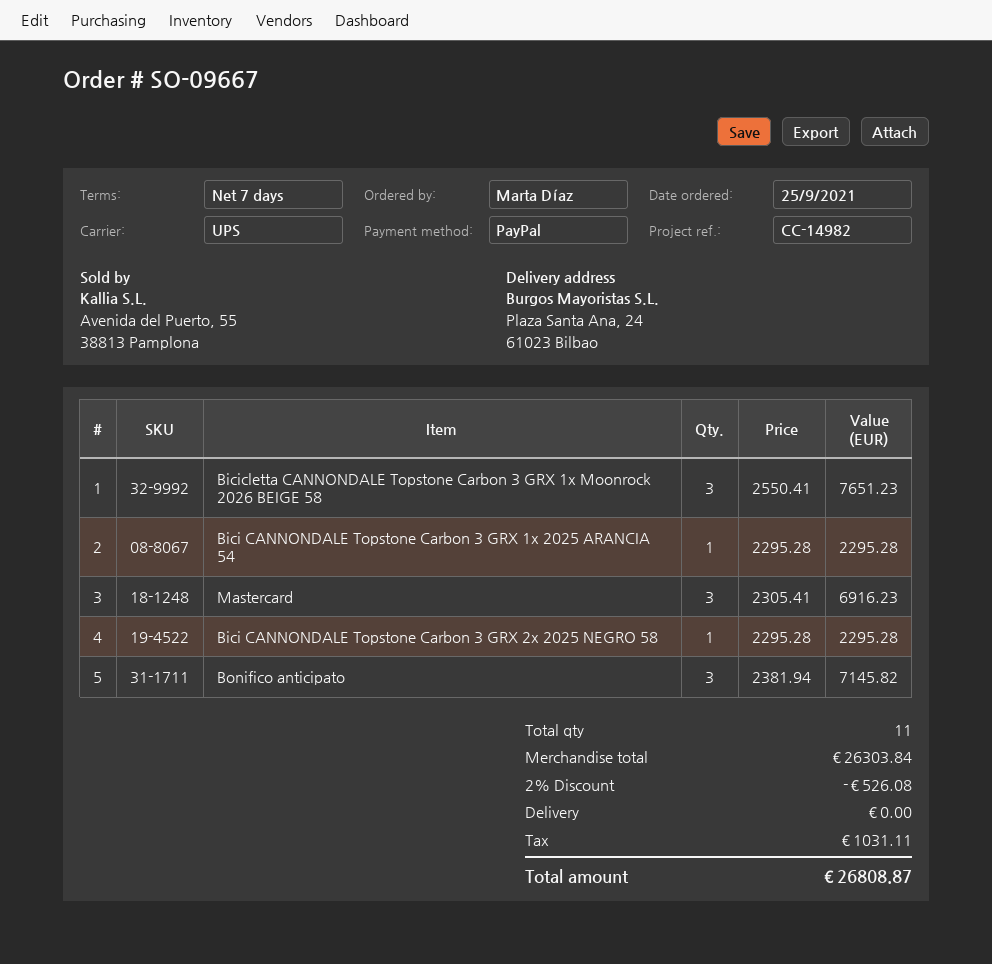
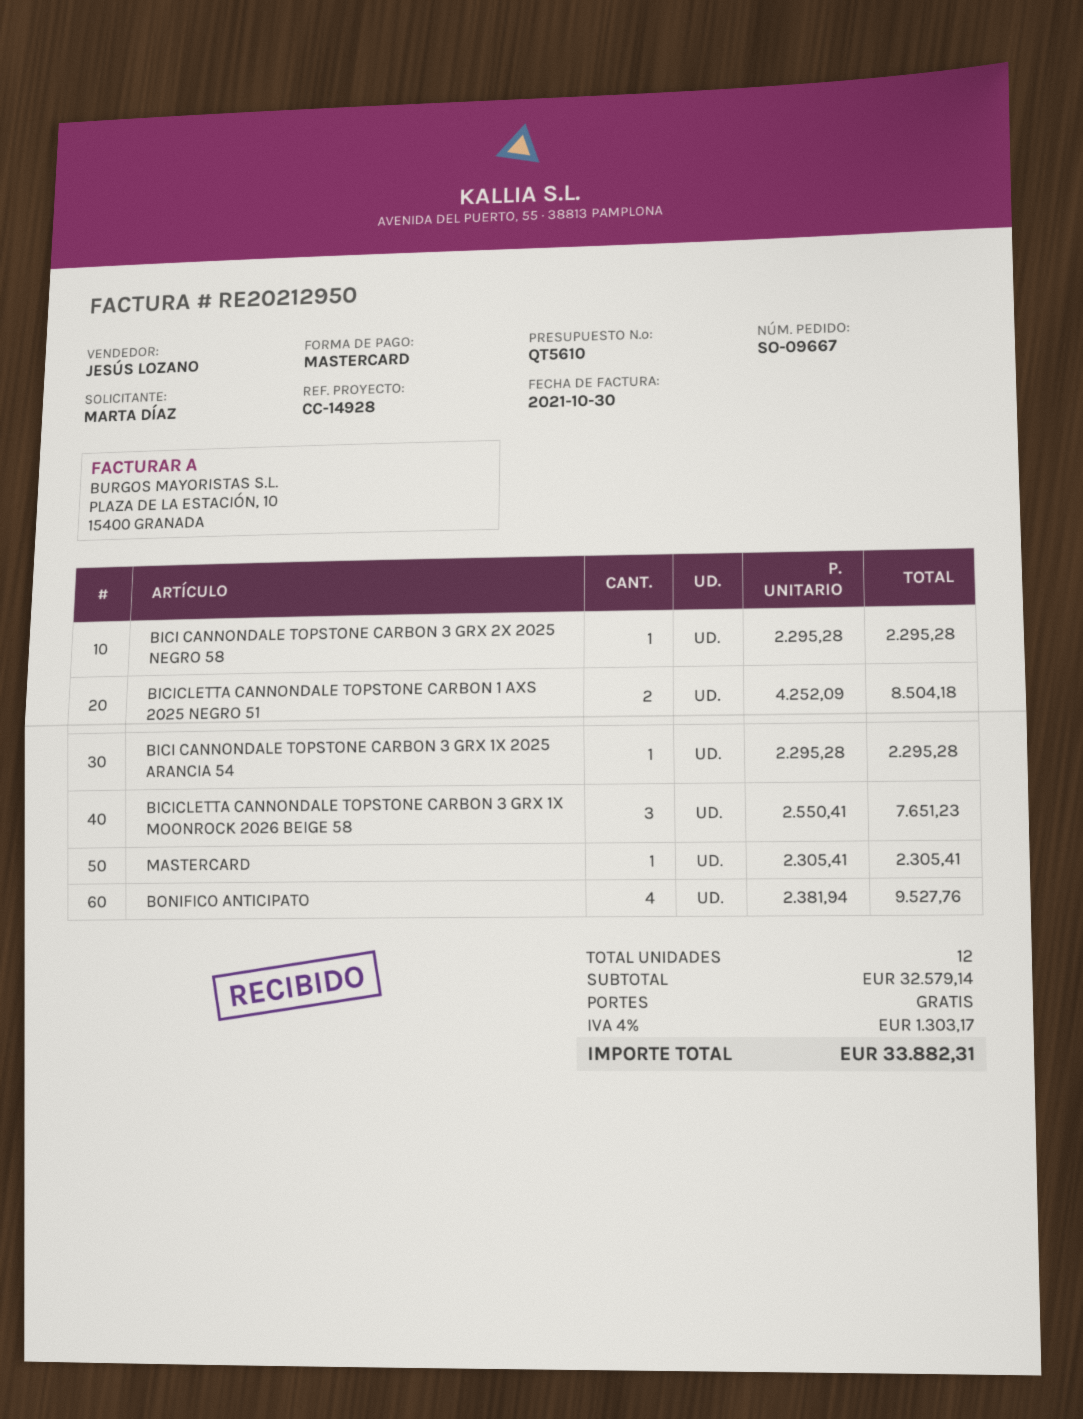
reference: CC-14982 -> CC-14928
payment method: PayPal -> Mastercard
Mastercard: 3 x 2305.41 = 6916.23 -> 1 x 2305.41 = 2305.41
Bonifico anticipato: 3 x 2381.94 = 7145.82 -> 4 x 2381.94 = 9527.76
BICICLETTA CANNONDALE TOPSTONE CARBON 1 AXS 2025 NEGRO 51: none -> 2 x 4252.09 = 8504.18
total quantity: 11 -> 12
subtotal: 26303.84 -> 32579.14
discount: 2% = 526.08 -> none
tax: 1031.11 -> 1303.17
total: 26808.87 -> 33882.31

